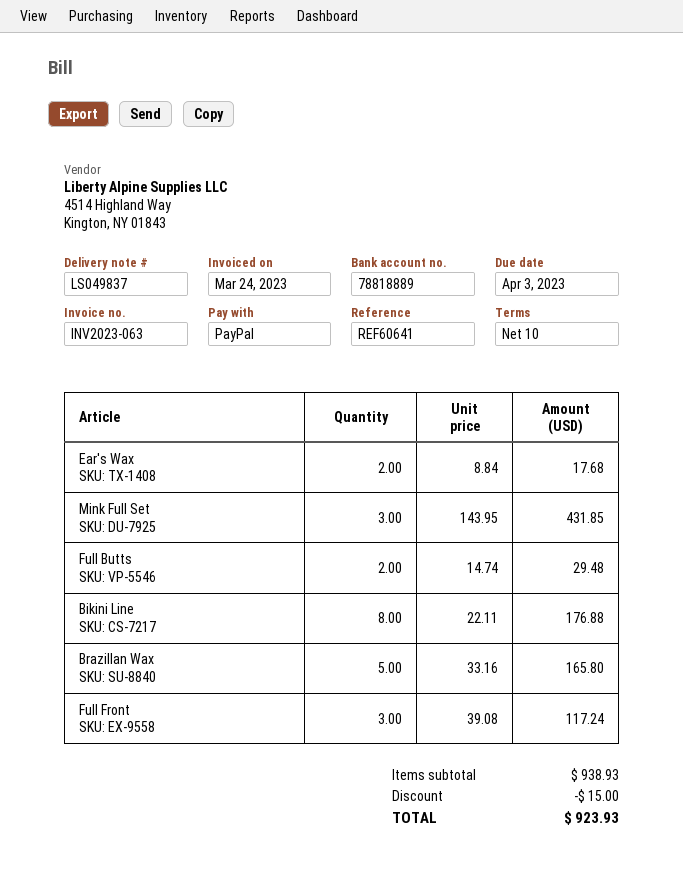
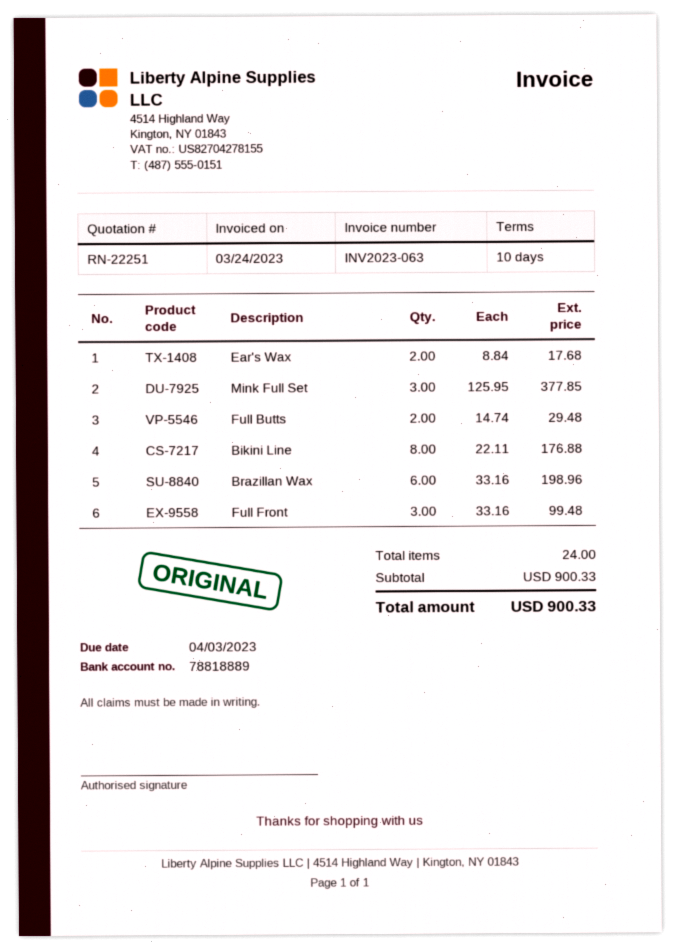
Mink Full Set: 3 x 143.95 = 431.85 -> 3 x 125.95 = 377.85
Brazillan Wax: 5 x 33.16 = 165.80 -> 6 x 33.16 = 198.96
Full Front: 3 x 39.08 = 117.24 -> 3 x 33.16 = 99.48
subtotal: 938.93 -> 900.33
discount: 15.00 -> none
total: 923.93 -> 900.33

